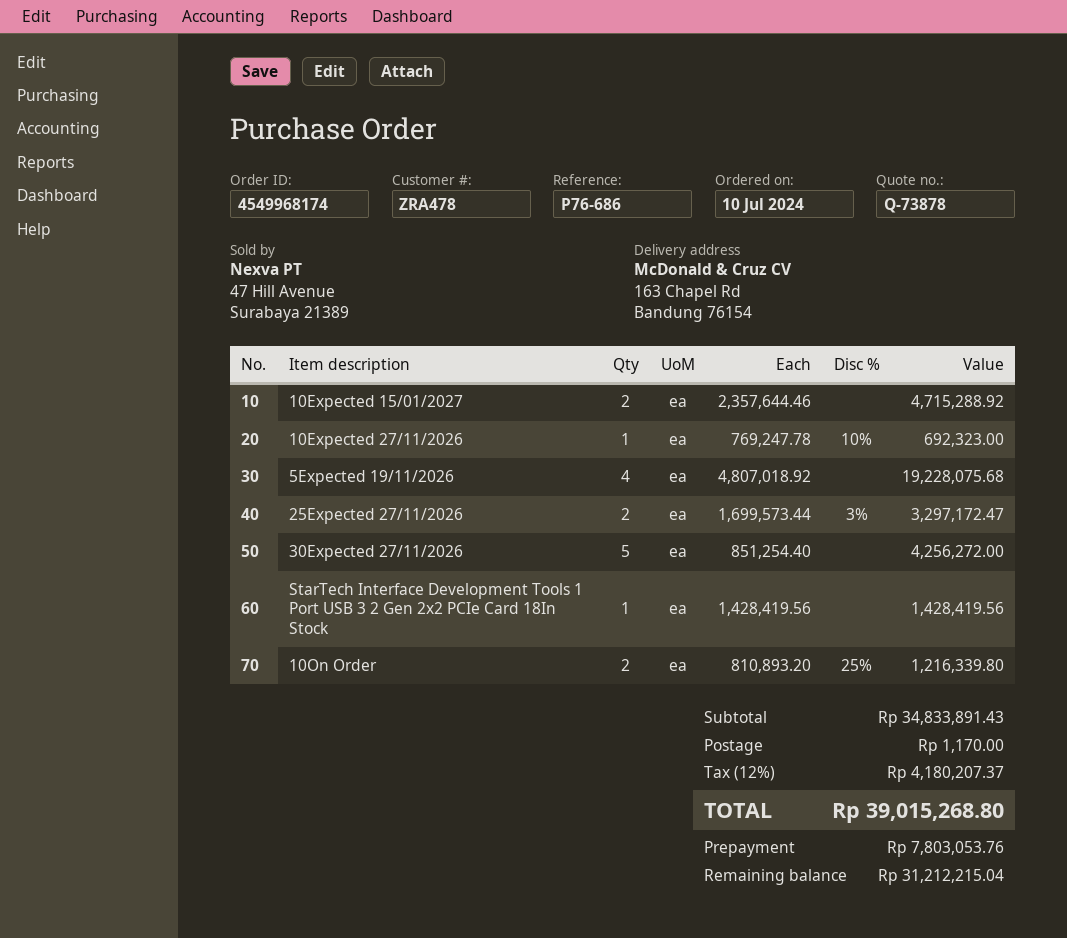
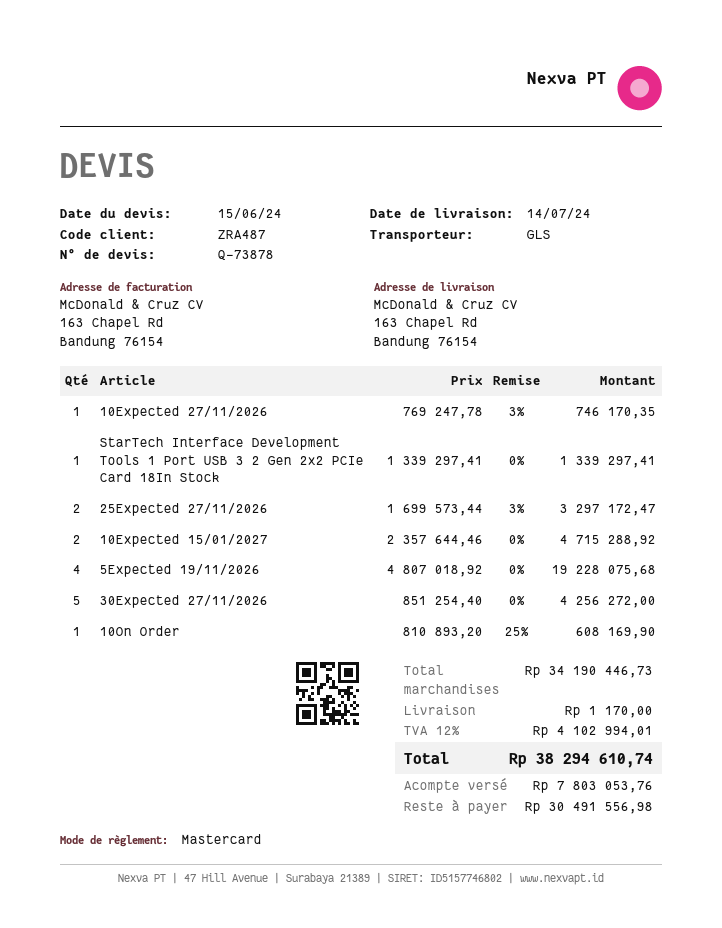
customer number: ZRA478 -> ZRA487
10Expected 27/11/2026: 1 x 769247.78 - 10% = 692323.00 -> 1 x 769247.78 - 3% = 746170.35
StarTech Interface Development Tools 1 Port USB 3 2 Gen 2x2 PCIe Card 18In Stock: 1 x 1428419.56 = 1428419.56 -> 1 x 1339297.41 = 1339297.41
10On Order: 2 x 810893.20 - 25% = 1216339.80 -> 1 x 810893.20 - 25% = 608169.90
subtotal: 34833891.43 -> 34190446.73
tax: 12% = 4180207.37 -> 12% = 4102994.01
total: 39015268.80 -> 38294610.74
balance: 31212215.04 -> 30491556.98

